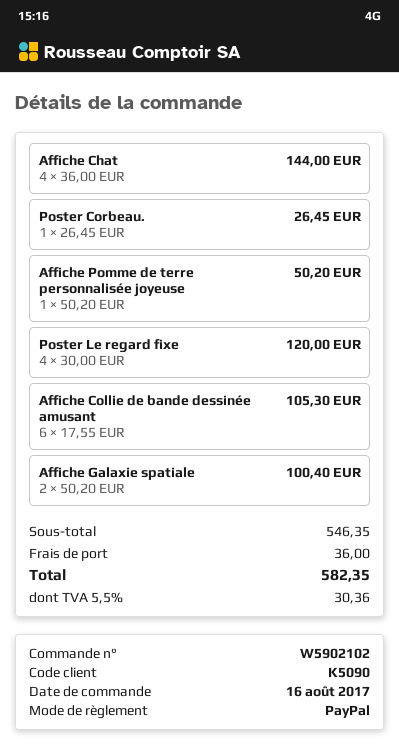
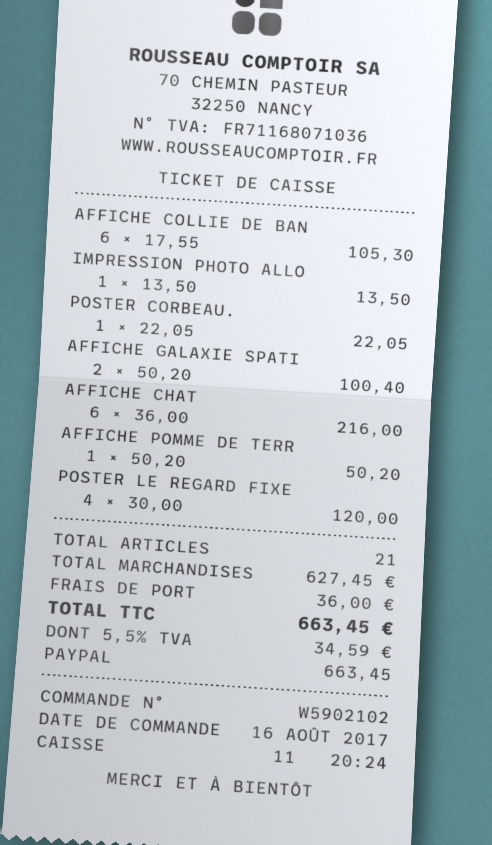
Affiche Chat: 4 x 36.00 = 144.00 -> 6 x 36.00 = 216.00
Poster Corbeau.: 1 x 26.45 = 26.45 -> 1 x 22.05 = 22.05
IMPRESSION PHOTO ALLO: none -> 1 x 13.50 = 13.50
subtotal: 546.35 -> 627.45
tax: 5.5% = 30.36 -> 5.5% = 34.59
total: 582.35 -> 663.45

